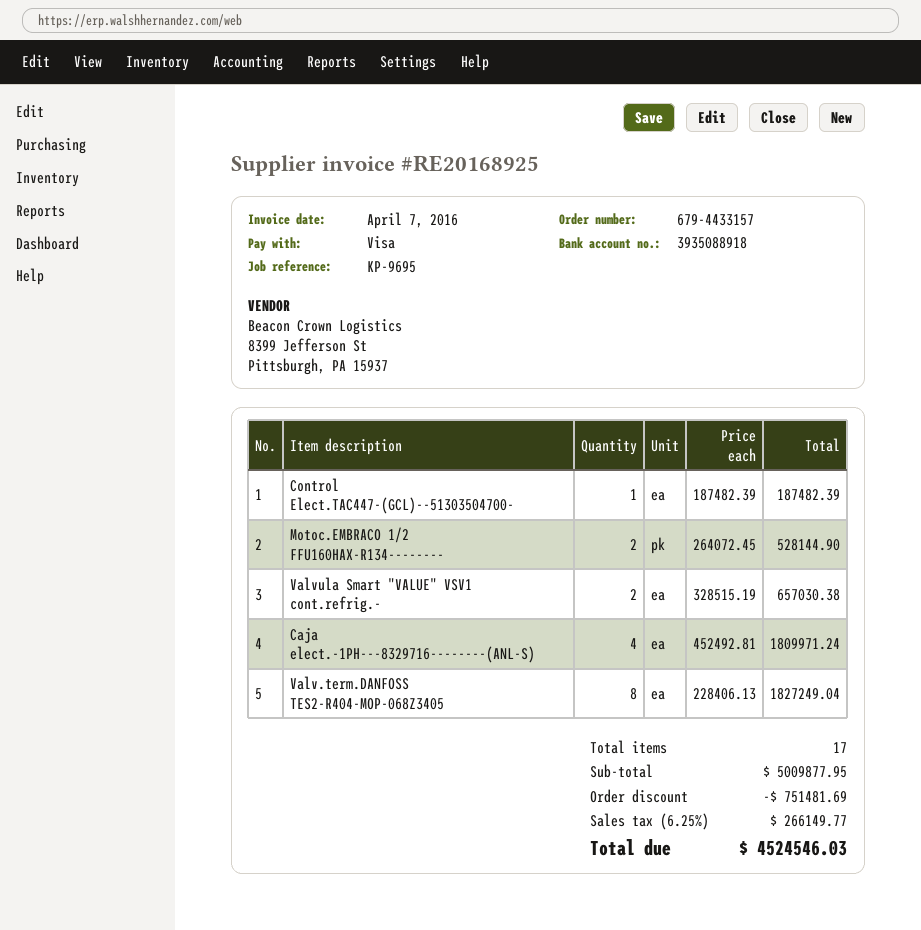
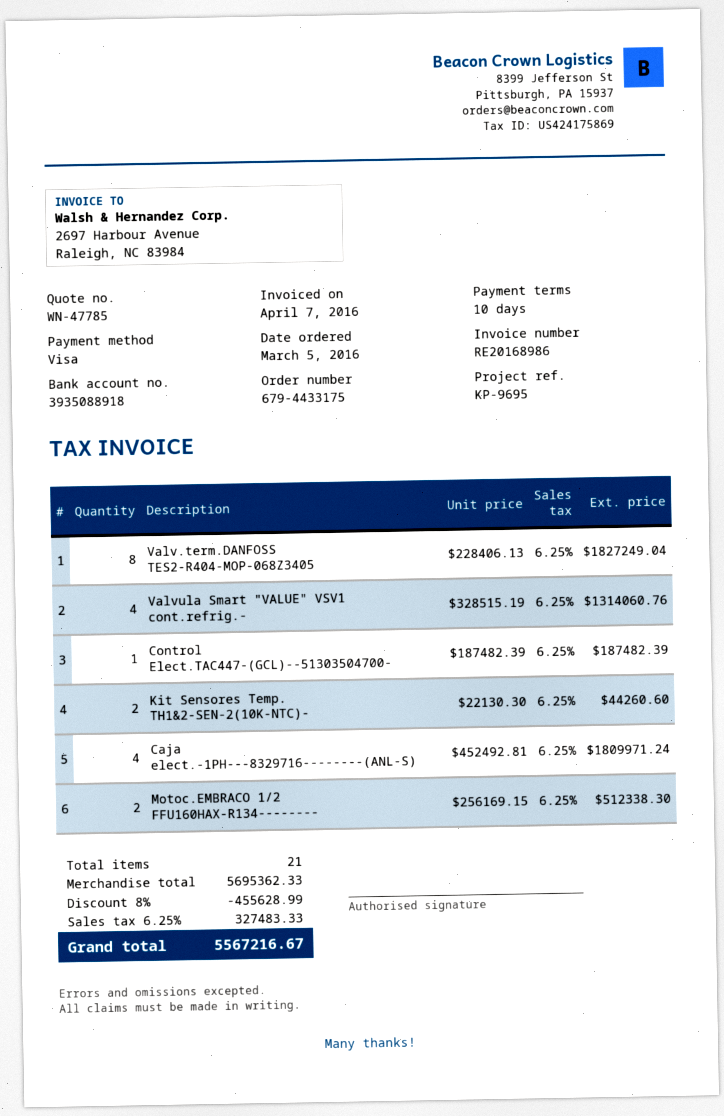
order number: 679-4433157 -> 679-4433175
invoice number: RE20168925 -> RE20168986
Motoc.EMBRACO 1/2 FFU160HAX-R134--------: 2 x 264072.45 = 528144.90 -> 2 x 256169.15 = 512338.30
Valvula Smart "VALUE" VSV1 cont.refrig.-: 2 x 328515.19 = 657030.38 -> 4 x 328515.19 = 1314060.76
Kit Sensores Temp. TH1&2-SEN-2(10K-NTC)-: none -> 2 x 22130.30 = 44260.60
total quantity: 17 -> 21
subtotal: 5009877.95 -> 5695362.33
discount: 751481.69 -> 455628.99
tax: 6.25% = 266149.77 -> 6.25% = 327483.33
total: 4524546.03 -> 5567216.67

